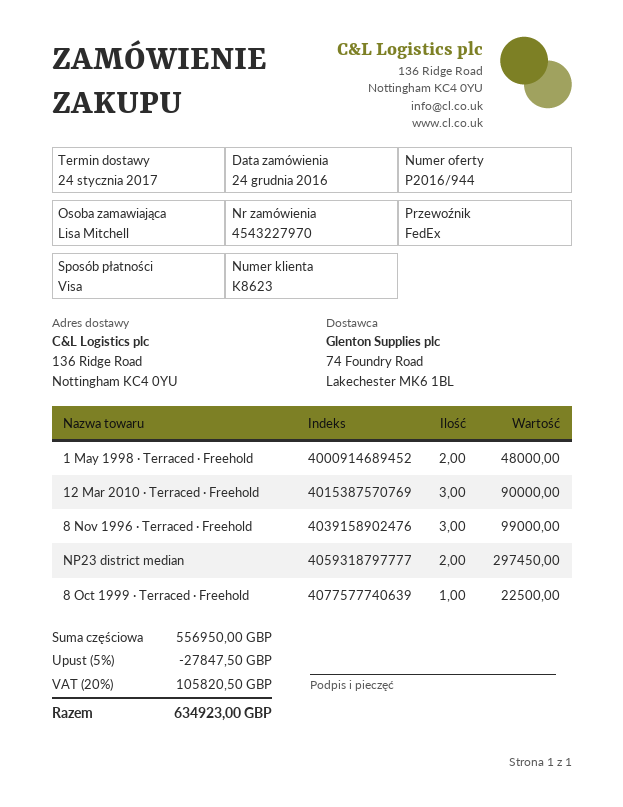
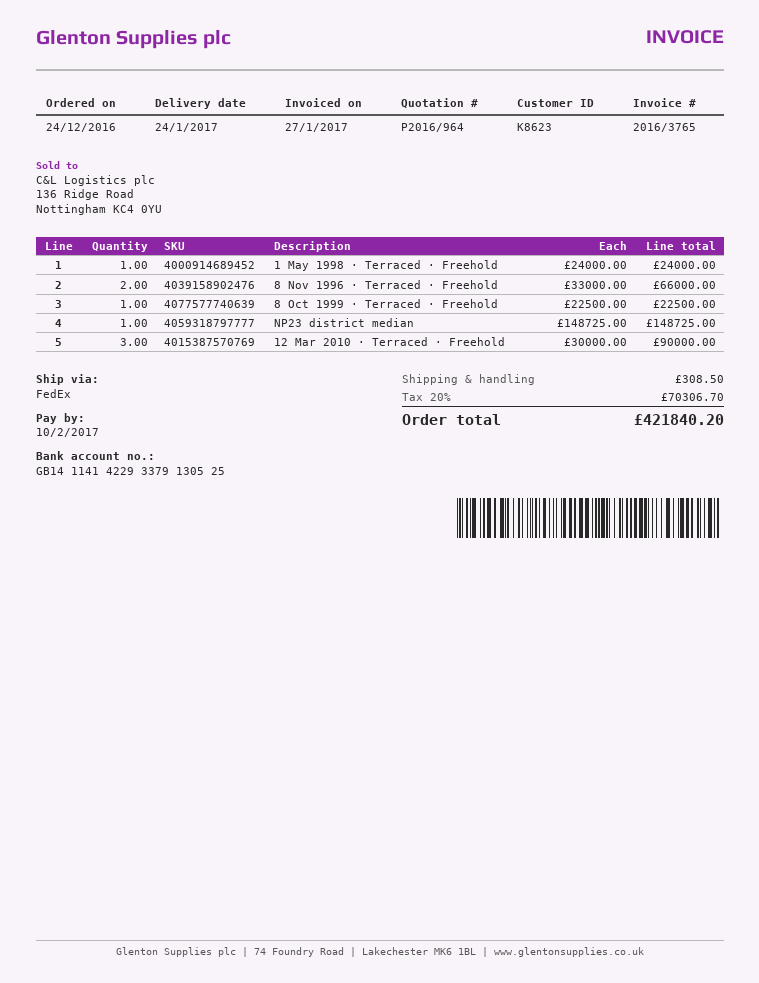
quote number: P2016/944 -> P2016/964
1 May 1998 · Terraced · Freehold: 2 for 48000.00 -> 1 for 24000.00
8 Nov 1996 · Terraced · Freehold: 3 for 99000.00 -> 2 for 66000.00
NP23 district median: 2 for 297450.00 -> 1 for 148725.00
discount: 5% = 27847.50 -> none
shipping: none -> 308.50
tax: 20% = 105820.50 -> 20% = 70306.70
total: 634923.00 -> 421840.20

